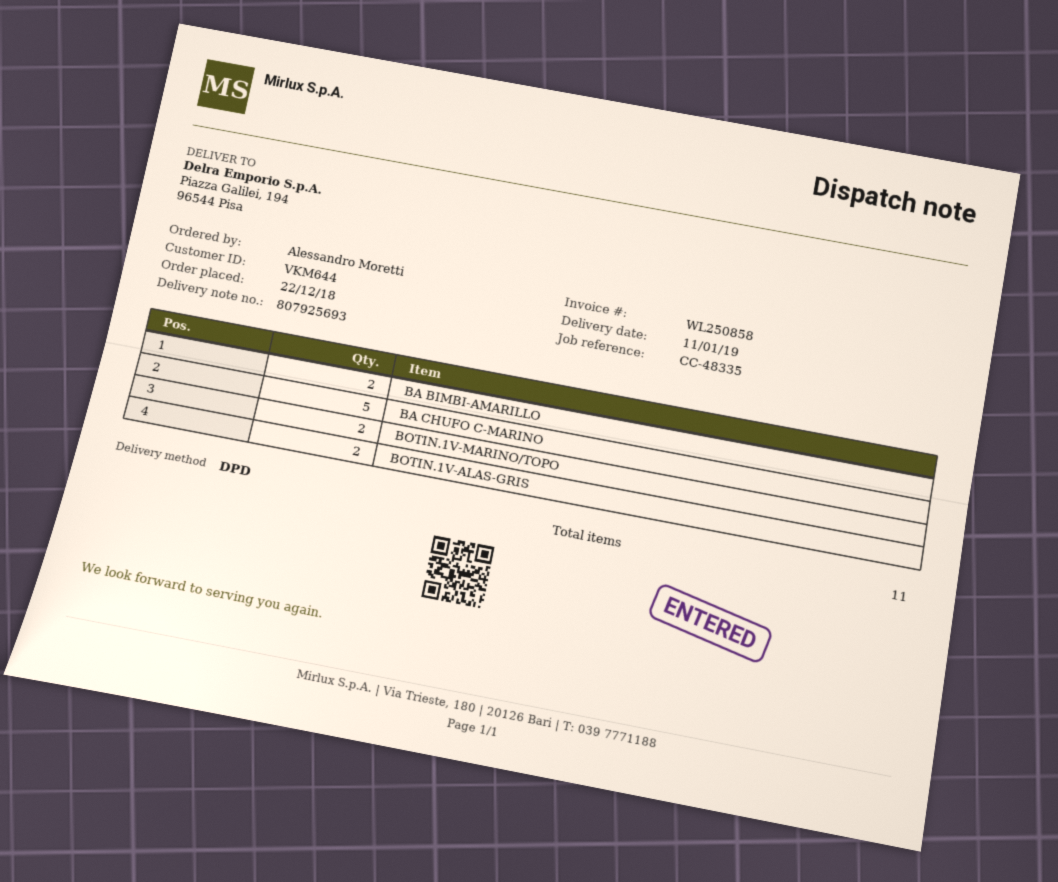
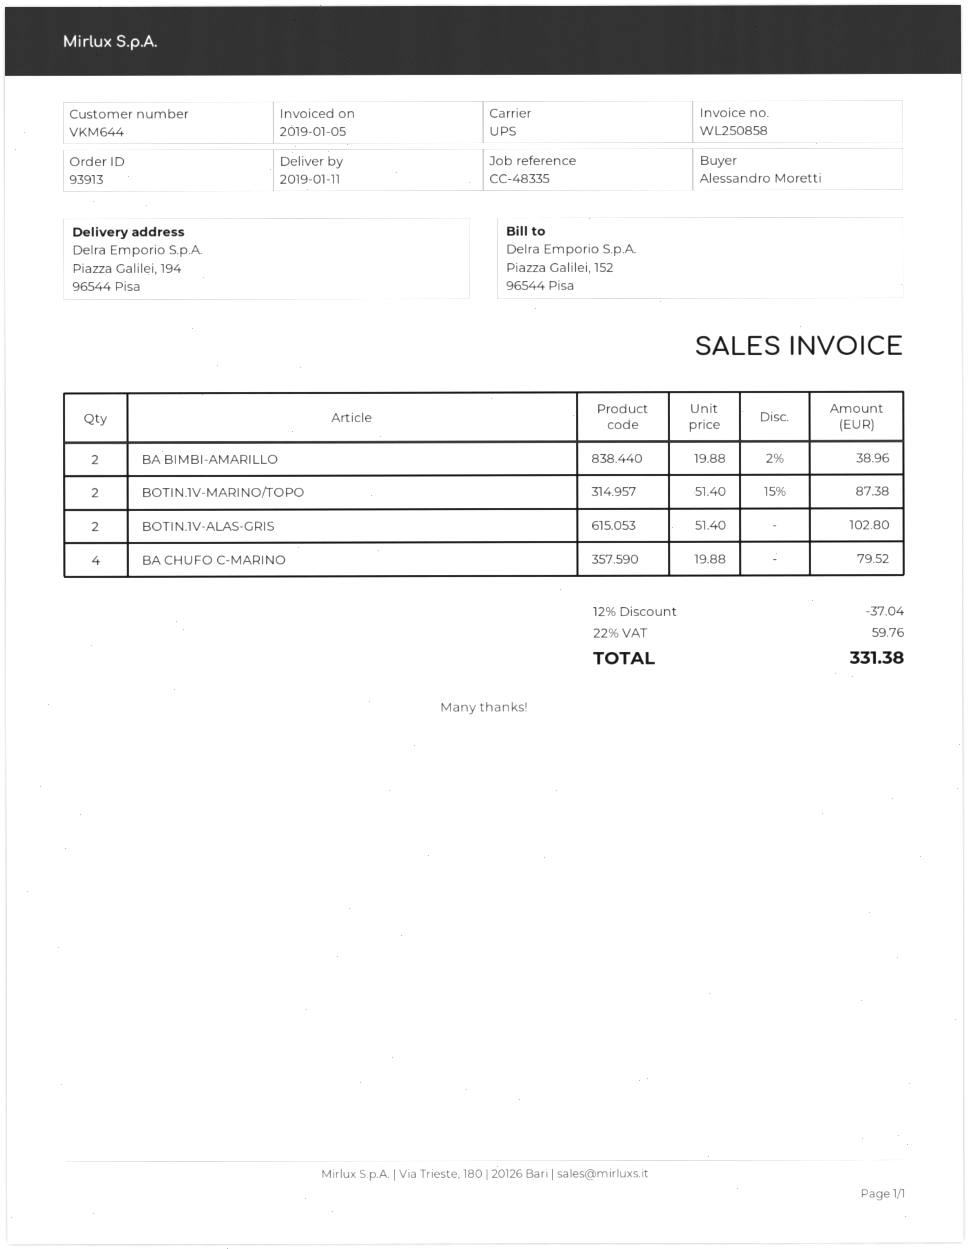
shipping method: DPD -> UPS
BA CHUFO C-MARINO: 5 -> 4

